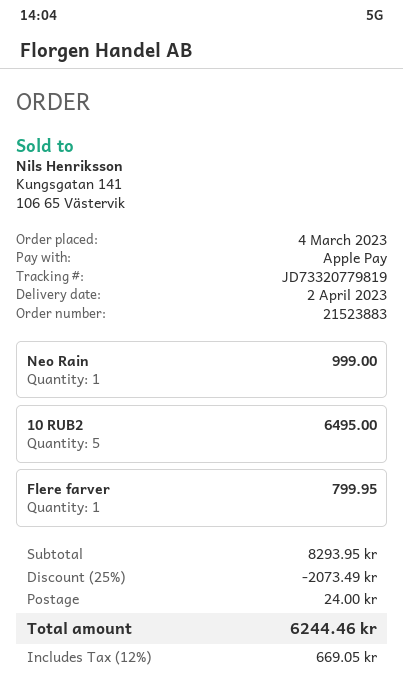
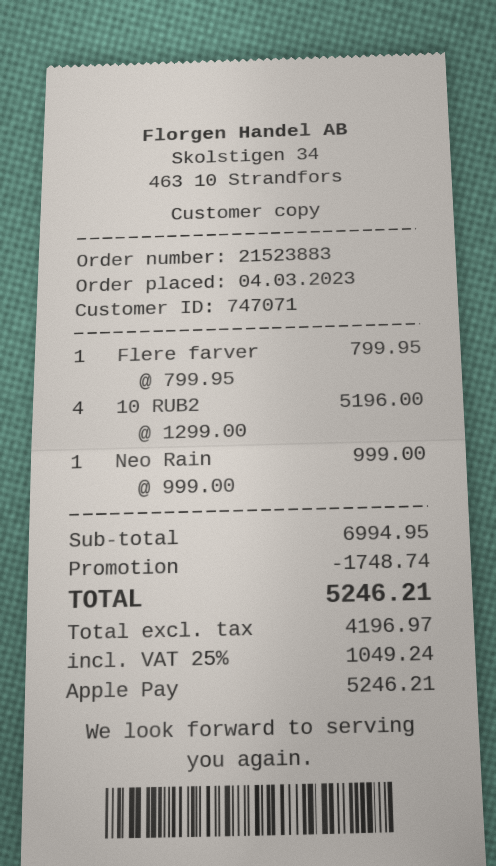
10 RUB2: 5 for 6495.00 -> 4 for 5196.00
subtotal: 8293.95 -> 6994.95
discount: 2073.49 -> 1748.74
shipping: 24.00 -> none
tax: 12% = 669.05 -> 25% = 1049.24
total: 6244.46 -> 5246.21

